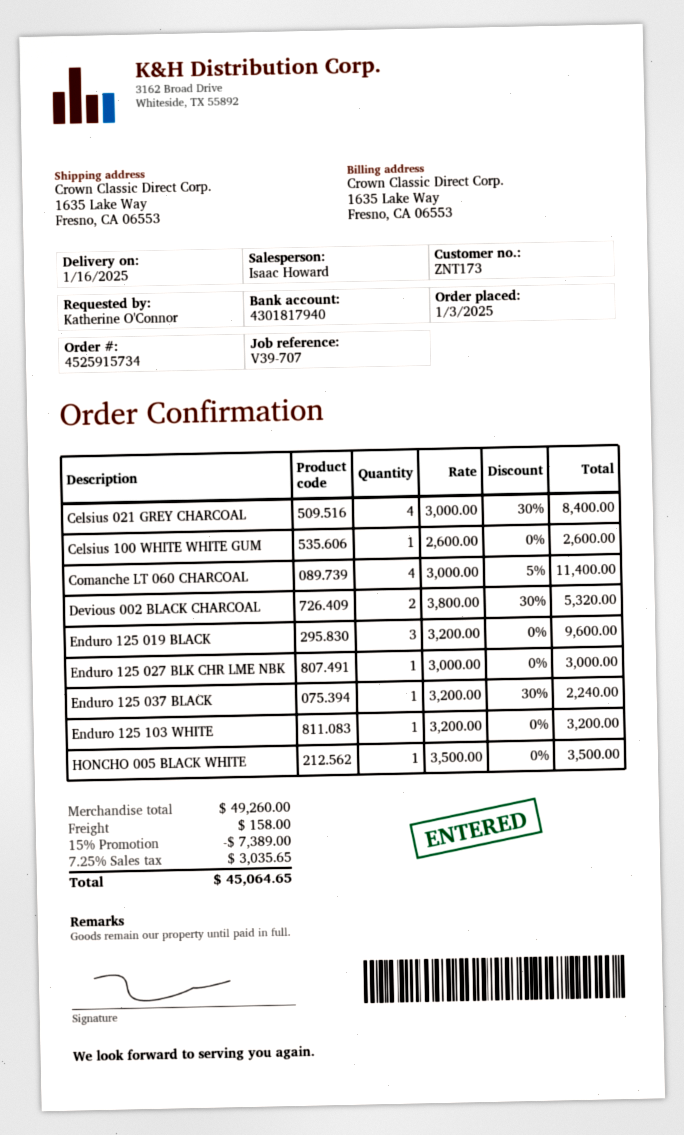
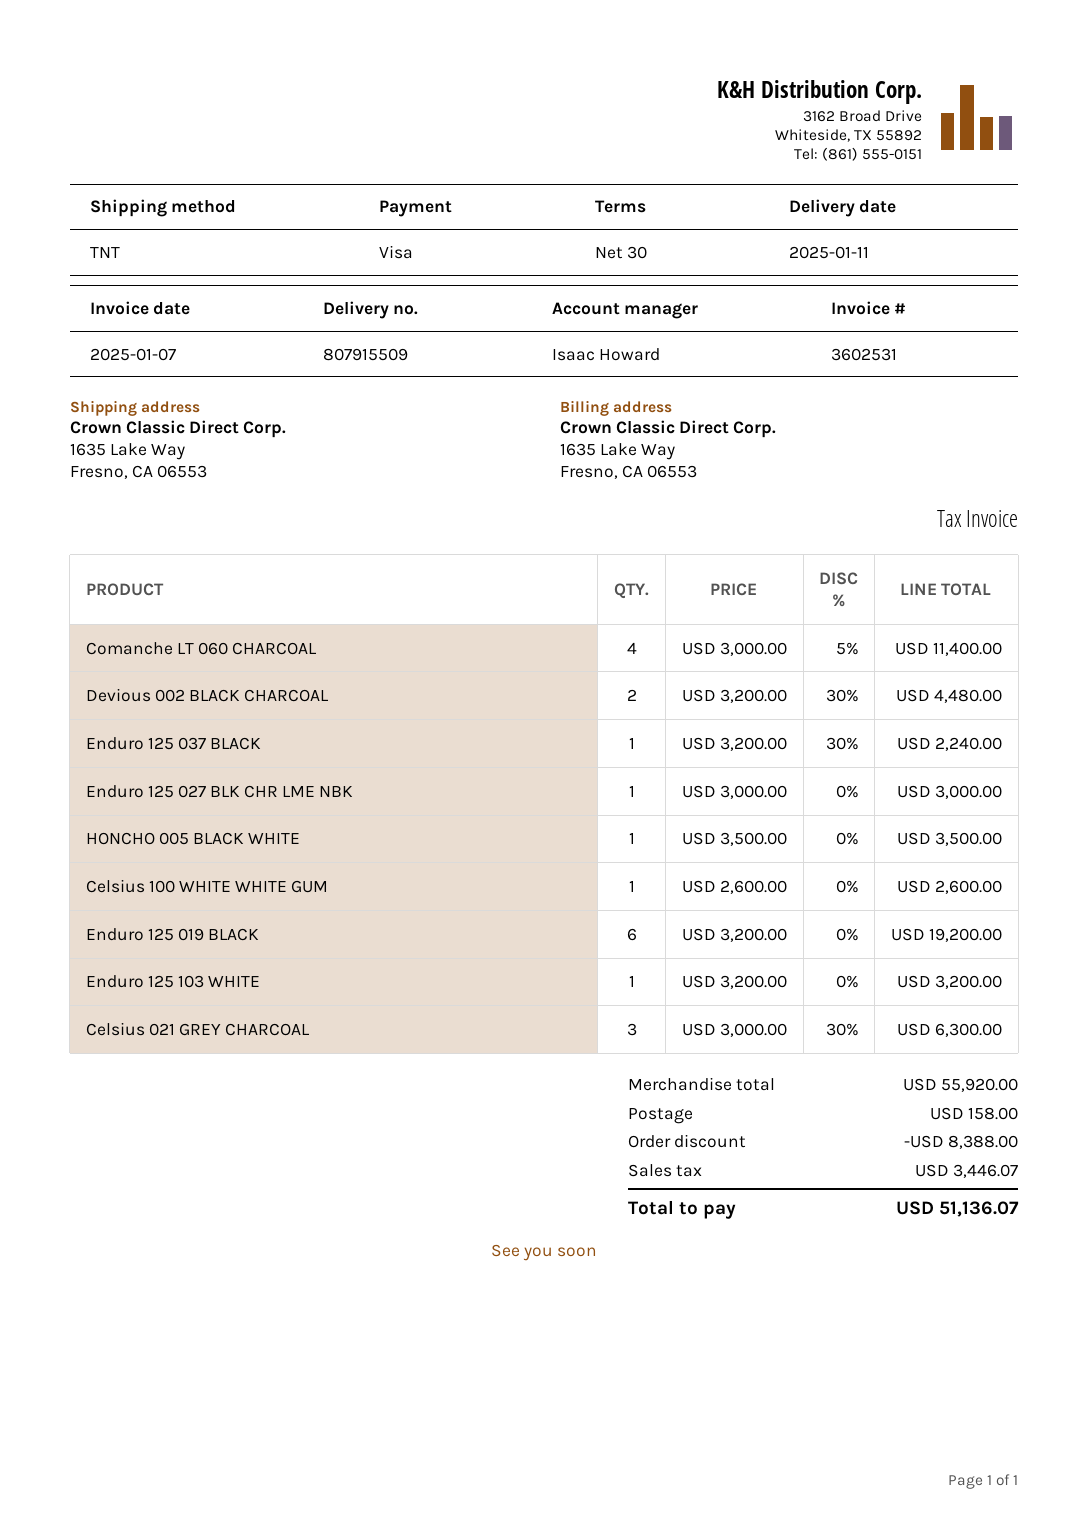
delivery date: 2025-01-16 -> 2025-01-11
Celsius 021 GREY CHARCOAL: 4 x 3000.00 - 30% = 8400.00 -> 3 x 3000.00 - 30% = 6300.00
Devious 002 BLACK CHARCOAL: 2 x 3800.00 - 30% = 5320.00 -> 2 x 3200.00 - 30% = 4480.00
Enduro 125 019 BLACK: 3 x 3200.00 = 9600.00 -> 6 x 3200.00 = 19200.00
subtotal: 49260.00 -> 55920.00
discount: 7389.00 -> 8388.00
tax: 3035.65 -> 3446.07
total: 45064.65 -> 51136.07

